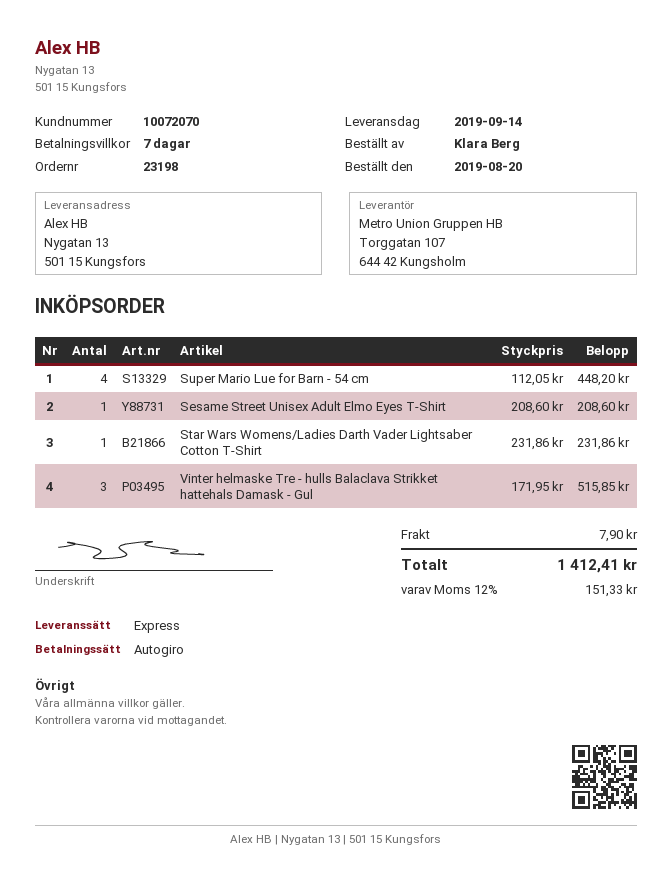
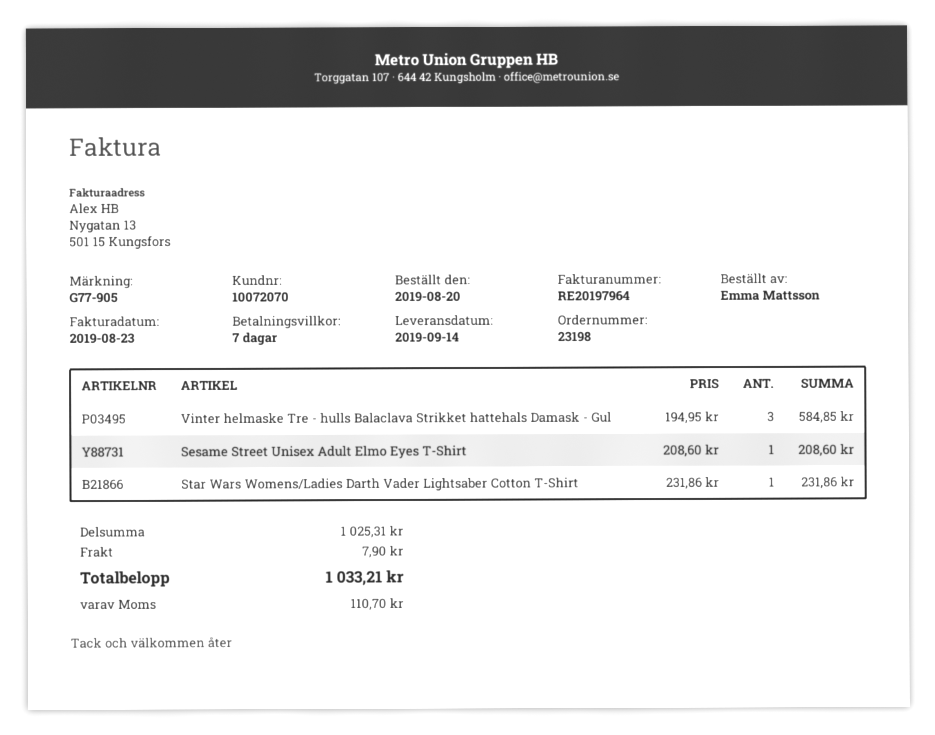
ordered by: Klara Berg -> Emma Mattsson
Super Mario Lue for Barn - 54 cm: 4 x 112.05 = 448.20 -> none
Vinter helmaske Tre - hulls Balaclava Strikket hattehals Damask - Gul: 3 x 171.95 = 515.85 -> 3 x 194.95 = 584.85
tax: 151.33 -> 110.70
total: 1412.41 -> 1033.21

